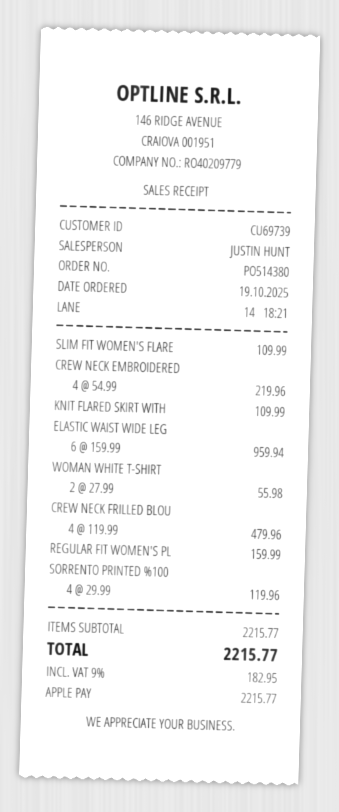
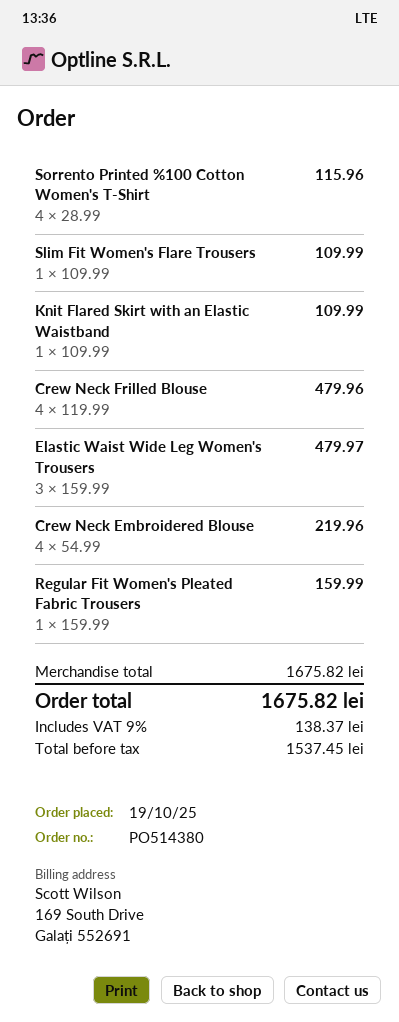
ELASTIC WAIST WIDE LEG: 6 x 159.99 = 959.94 -> 3 x 159.99 = 479.97
WOMAN WHITE T-SHIRT: 2 x 27.99 = 55.98 -> none
SORRENTO PRINTED %100: 4 x 29.99 = 119.96 -> 4 x 28.99 = 115.96
subtotal: 2215.77 -> 1675.82
tax: 9% = 182.95 -> 9% = 138.37
total: 2215.77 -> 1675.82

